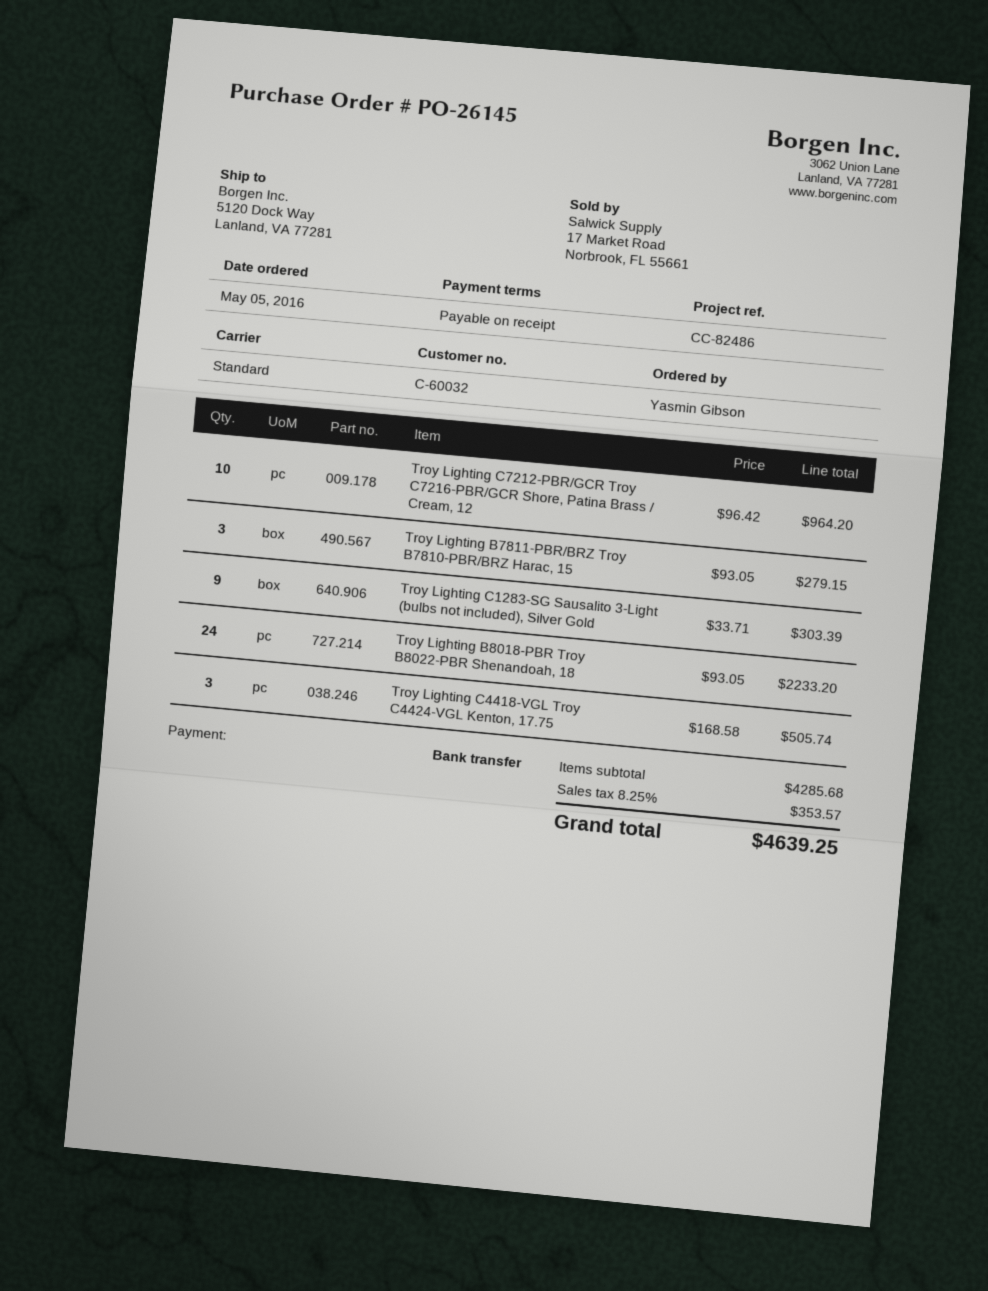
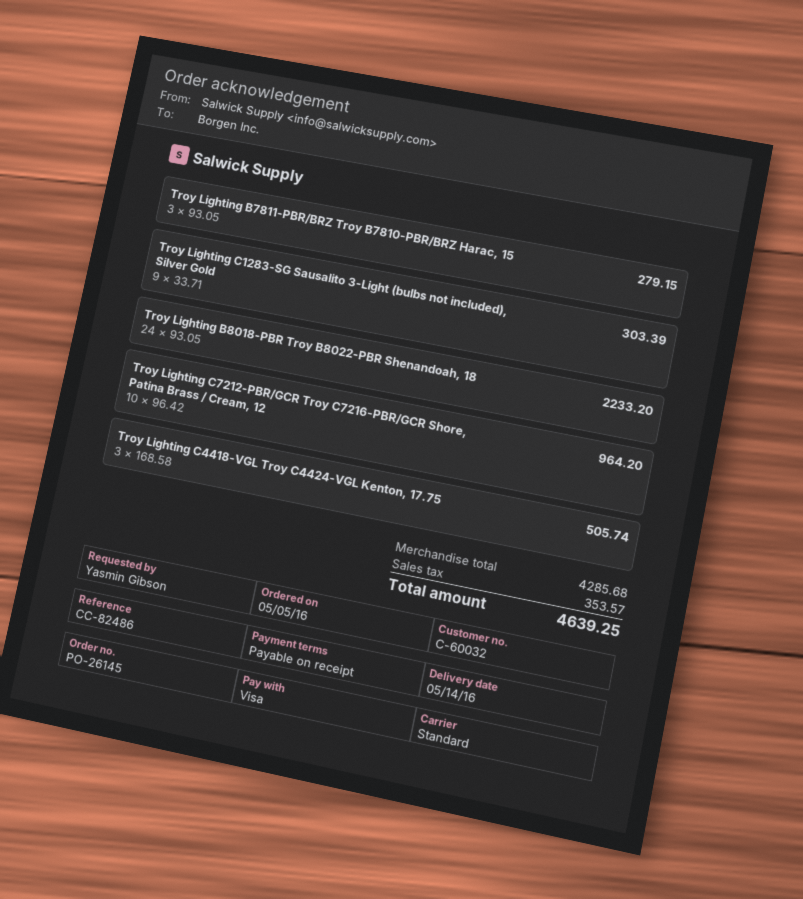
payment method: bank transfer -> Visa

